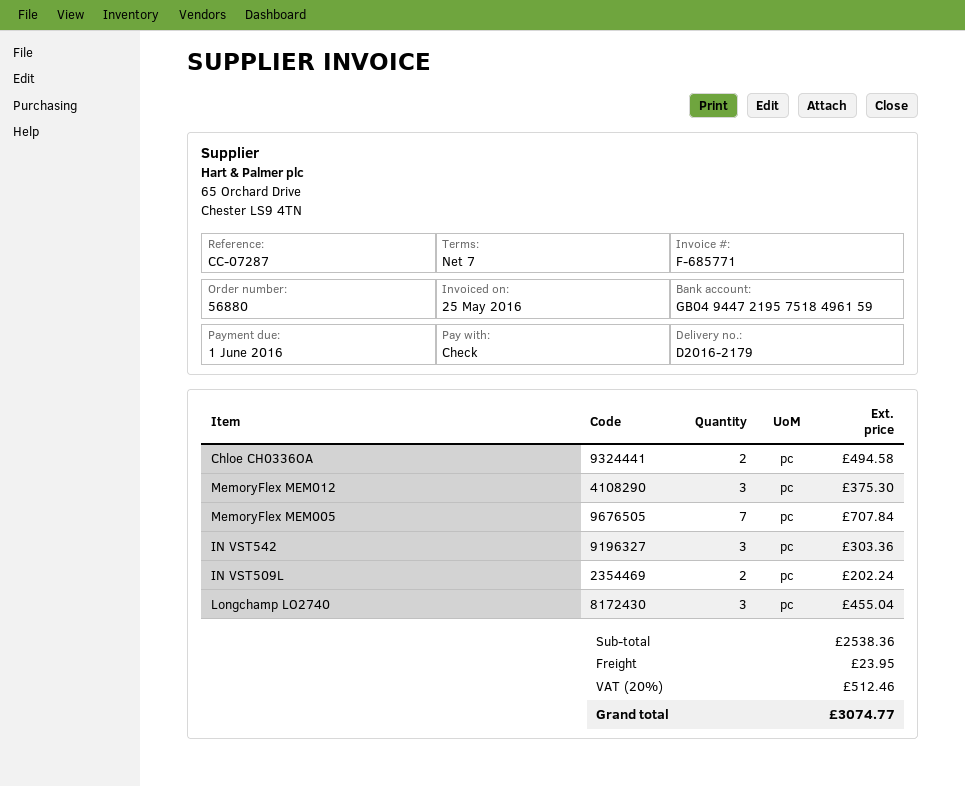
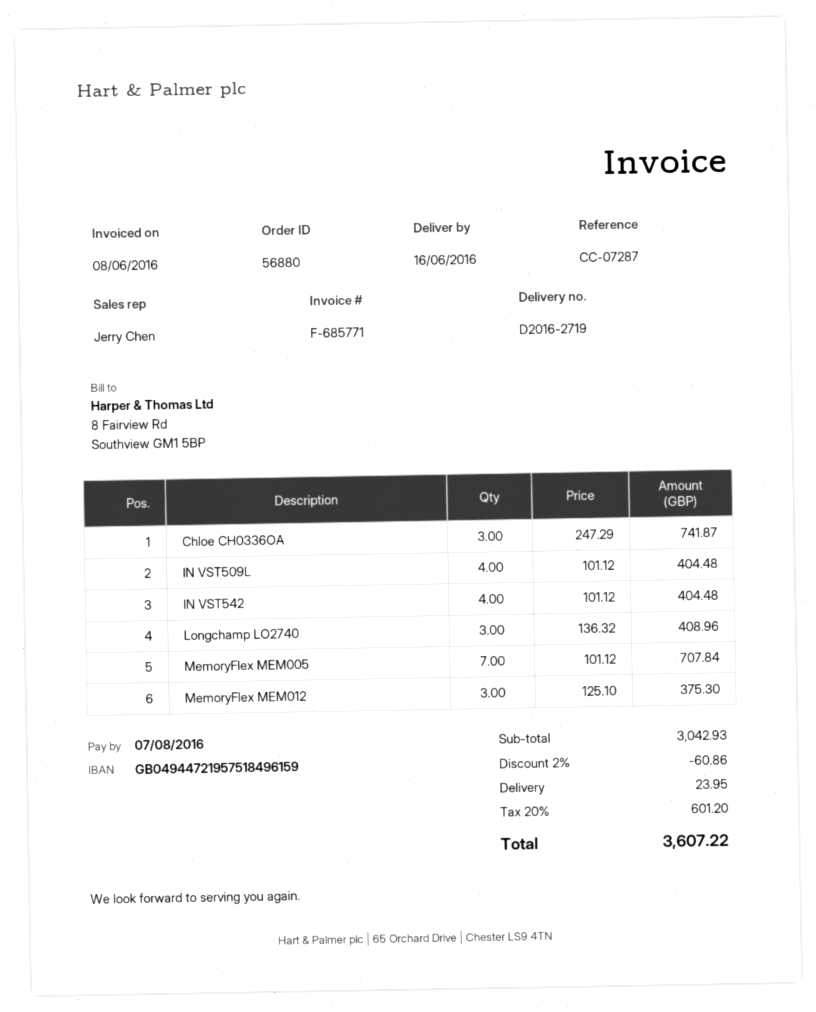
delivery note number: D2016-2179 -> D2016-2719
invoice date: 2016-05-25 -> 2016-06-08
due date: 2016-06-01 -> 2016-08-07
Chloe CH0336OA: 2 for 494.58 -> 3 for 741.87
IN VST542: 3 for 303.36 -> 4 for 404.48
IN VST509L: 2 for 202.24 -> 4 for 404.48
Longchamp LO2740: 3 for 455.04 -> 3 for 408.96
subtotal: 2538.36 -> 3042.93
discount: none -> 2% = 60.86
tax: 20% = 512.46 -> 20% = 601.20
total: 3074.77 -> 3607.22

